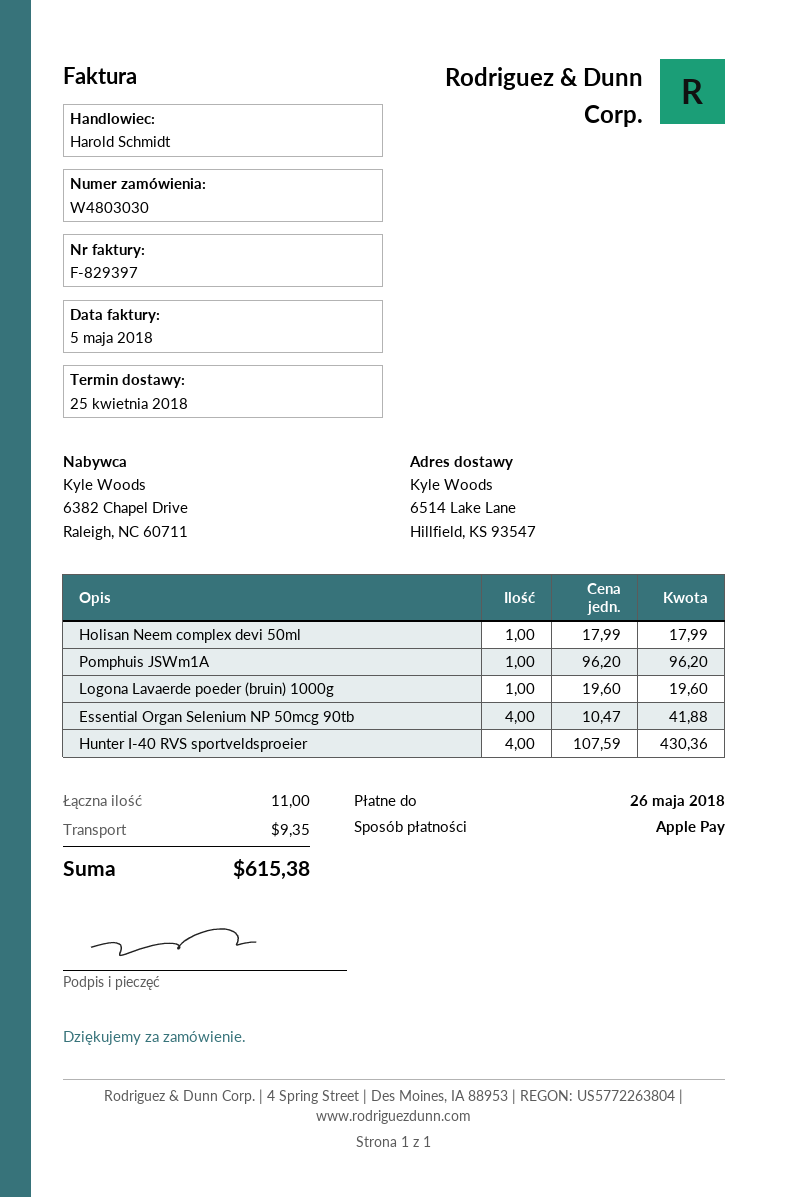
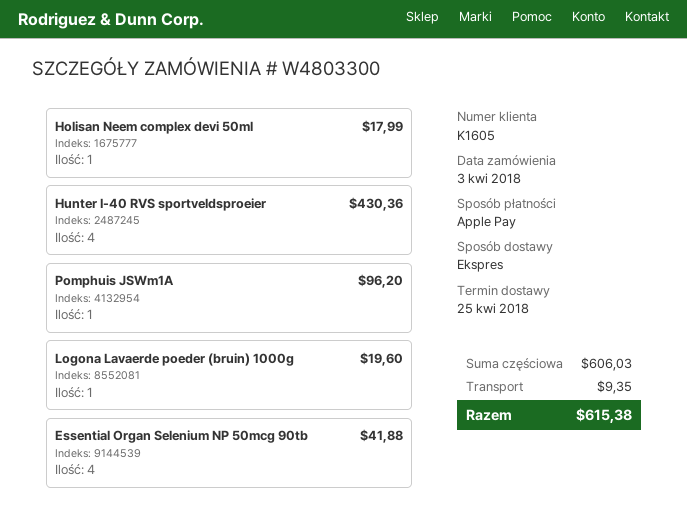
order number: W4803030 -> W4803300

